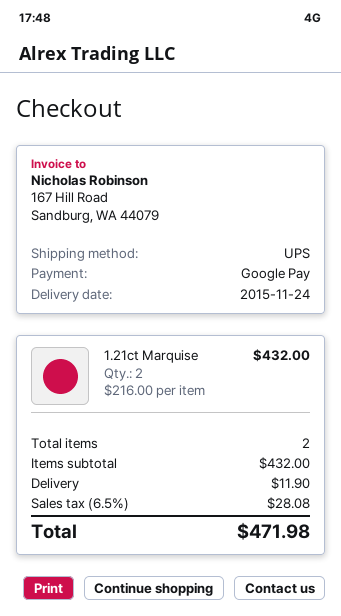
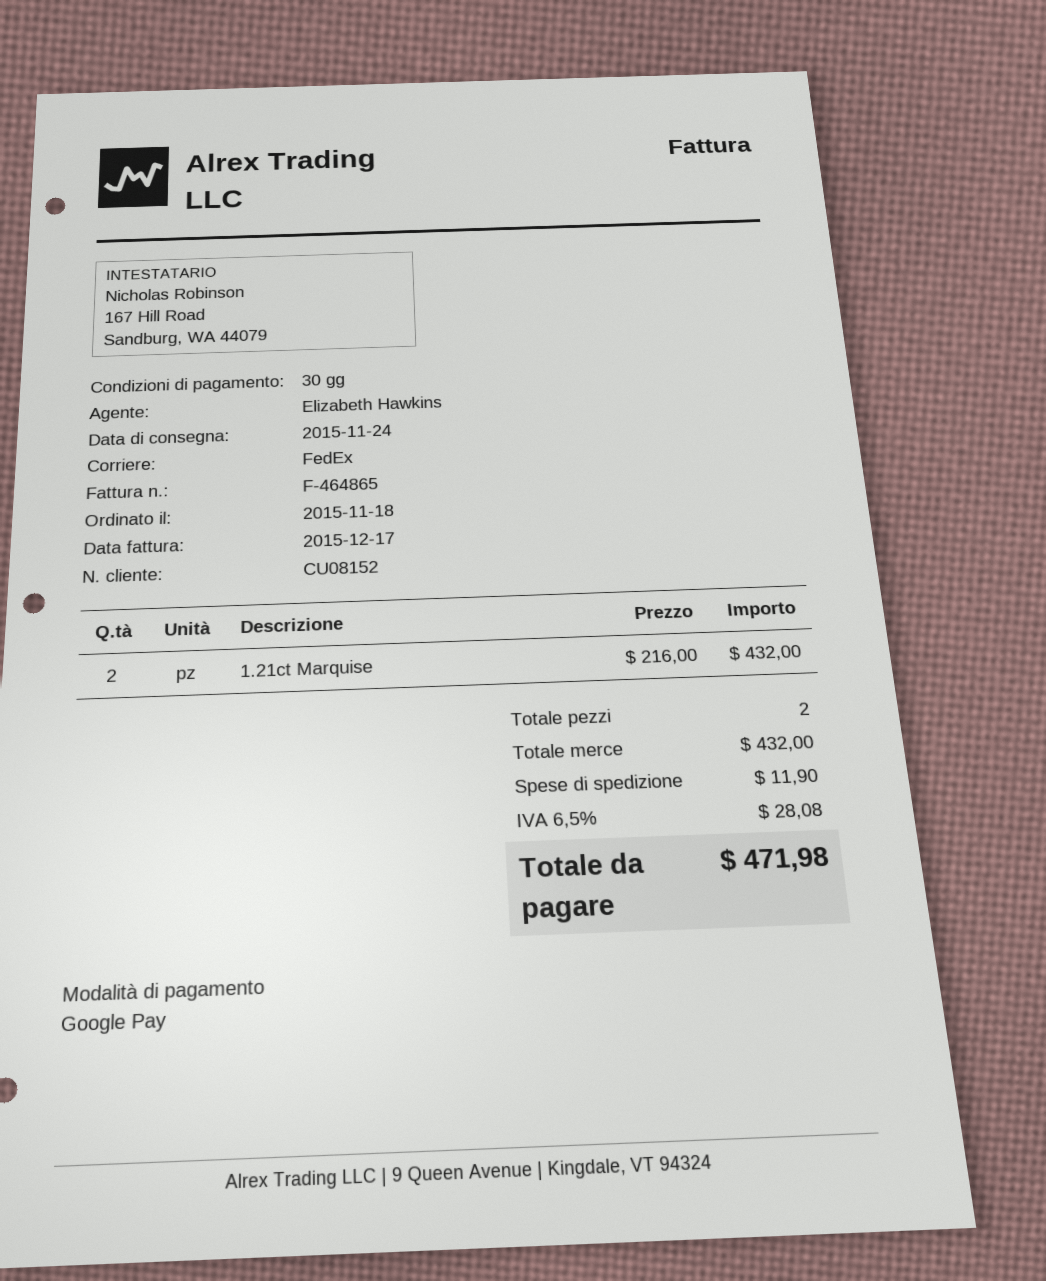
shipping method: UPS -> FedEx

